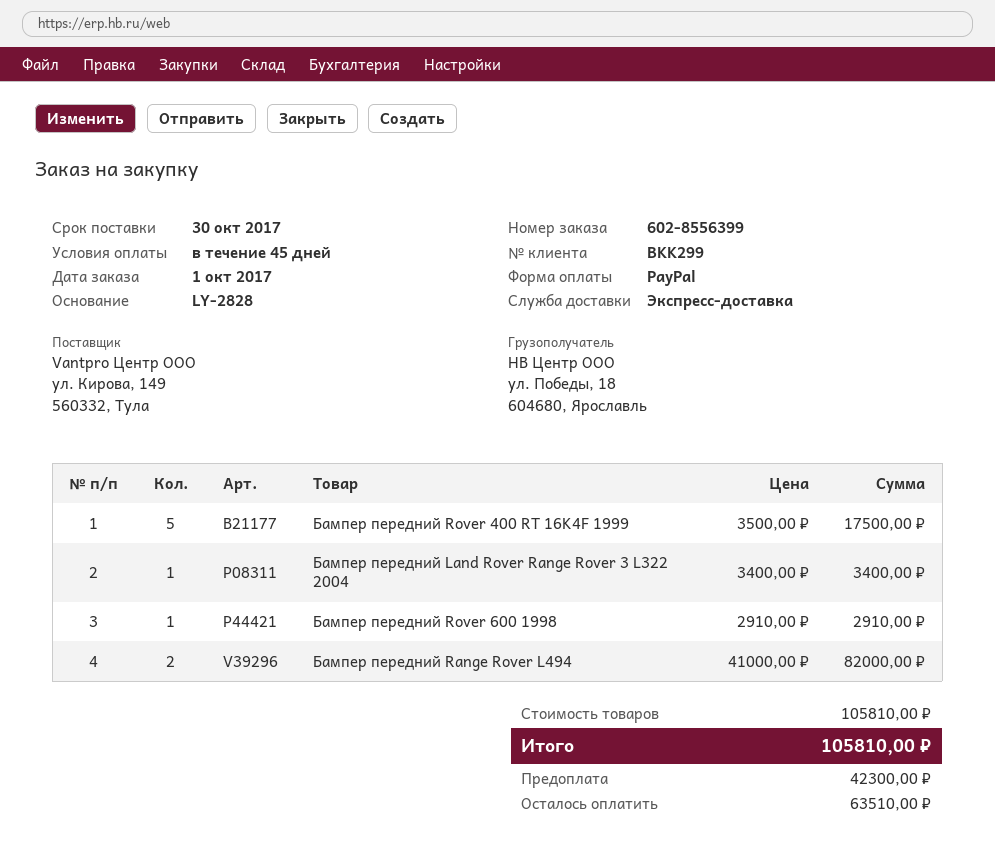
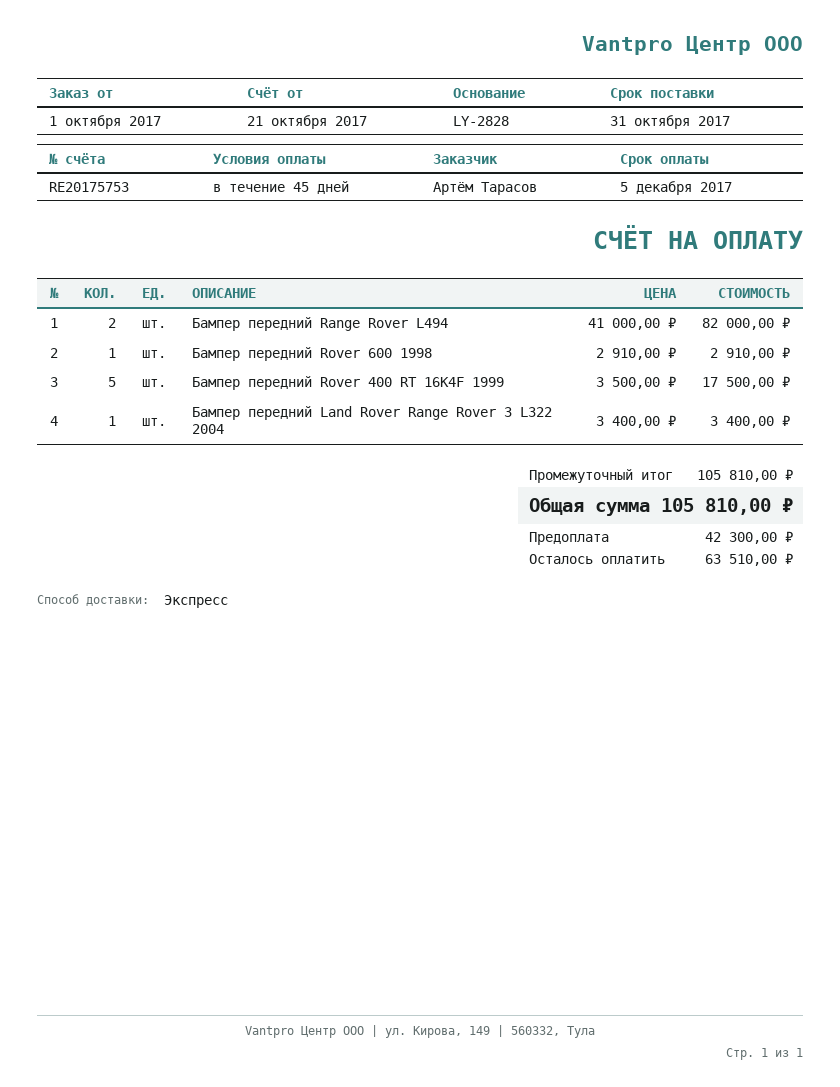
delivery date: 2017-10-30 -> 2017-10-31

